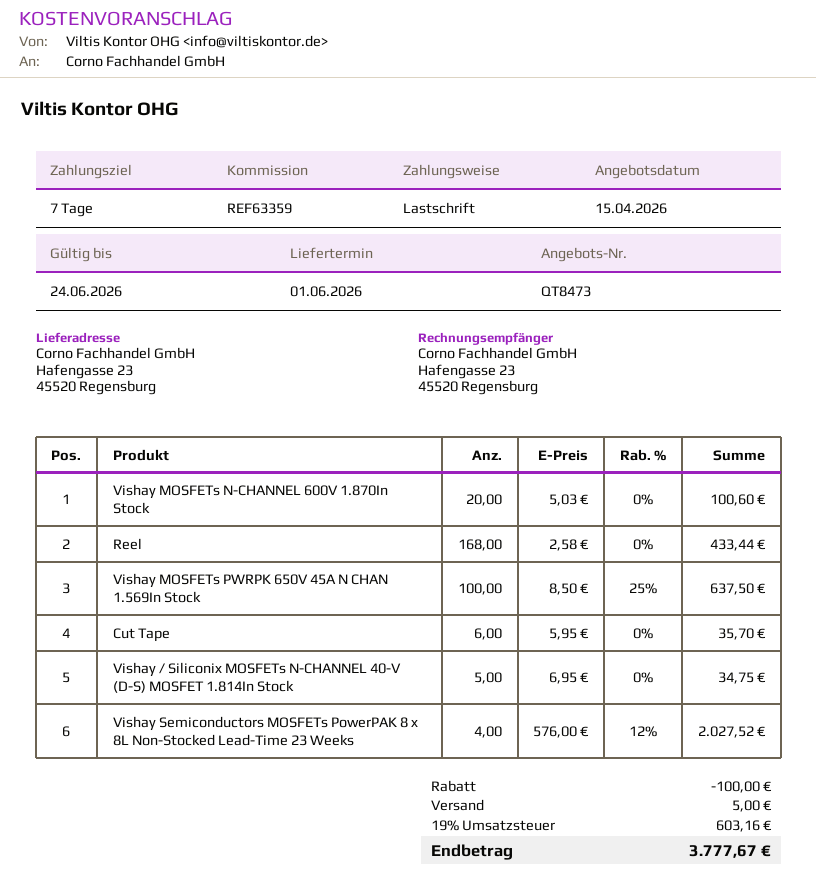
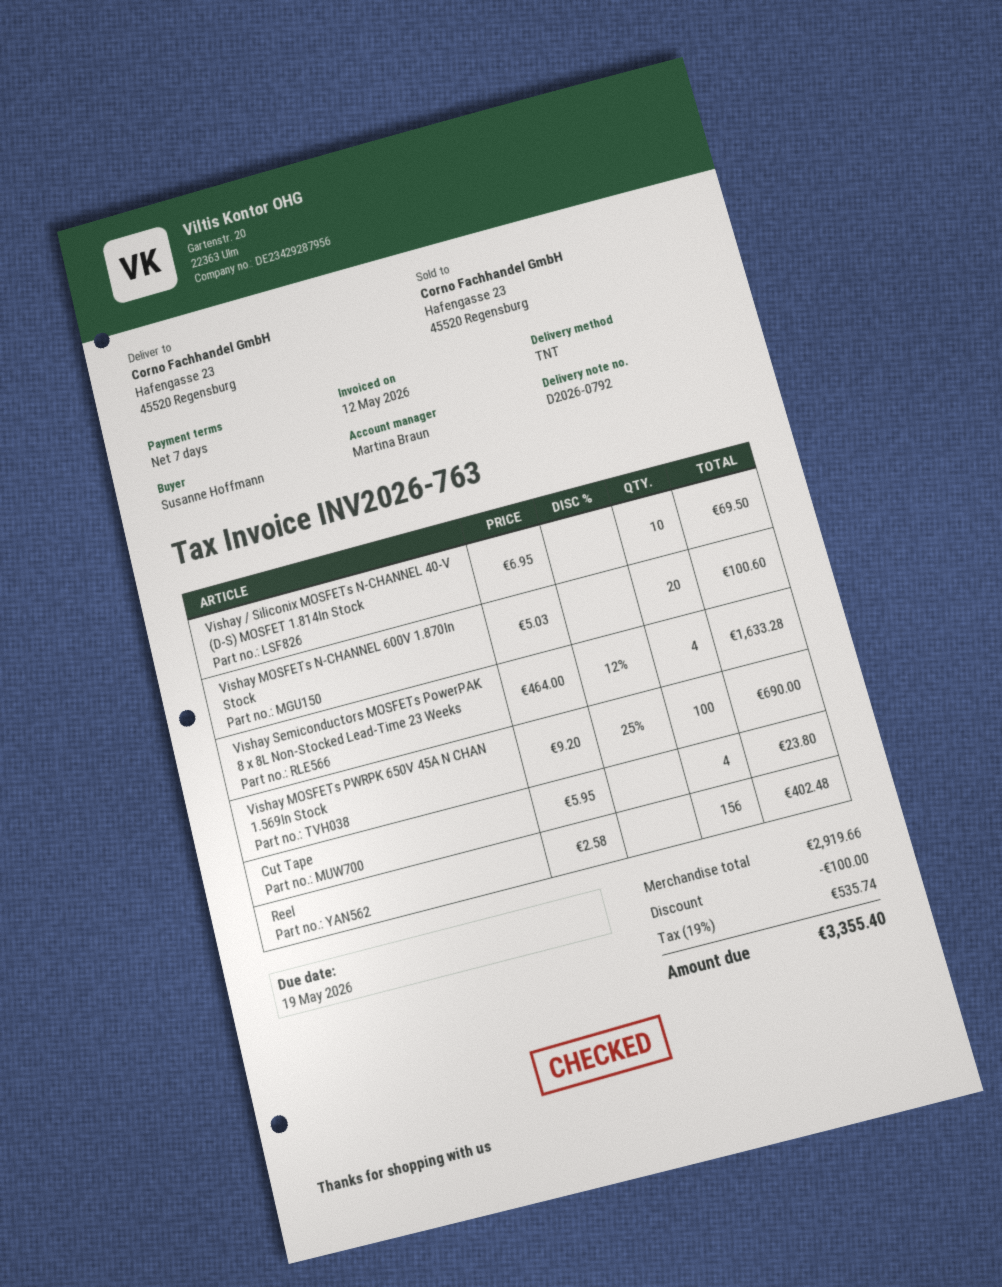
Reel: 168 x 2.58 = 433.44 -> 156 x 2.58 = 402.48
Vishay MOSFETs PWRPK 650V 45A N CHAN 1.569In Stock: 100 x 8.50 - 25% = 637.50 -> 100 x 9.20 - 25% = 690.00
Cut Tape: 6 x 5.95 = 35.70 -> 4 x 5.95 = 23.80
Vishay / Siliconix MOSFETs N-CHANNEL 40-V (D-S) MOSFET 1.814In Stock: 5 x 6.95 = 34.75 -> 10 x 6.95 = 69.50
Vishay Semiconductors MOSFETs PowerPAK 8 x 8L Non-Stocked Lead-Time 23 Weeks: 4 x 576.00 - 12% = 2027.52 -> 4 x 464.00 - 12% = 1633.28
shipping: 5.00 -> none
tax: 19% = 603.16 -> 19% = 535.74
total: 3777.67 -> 3355.40

